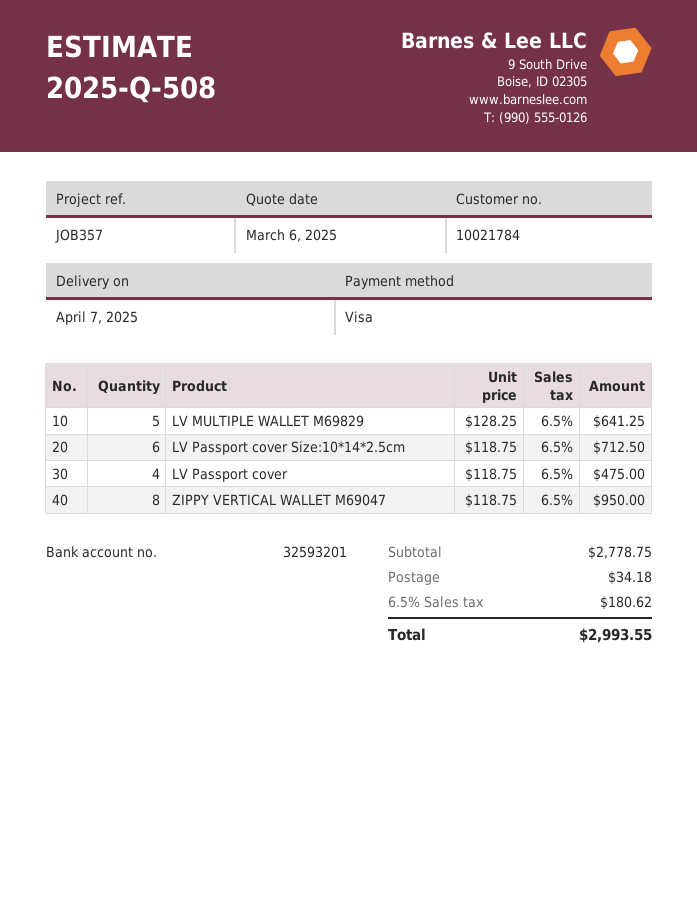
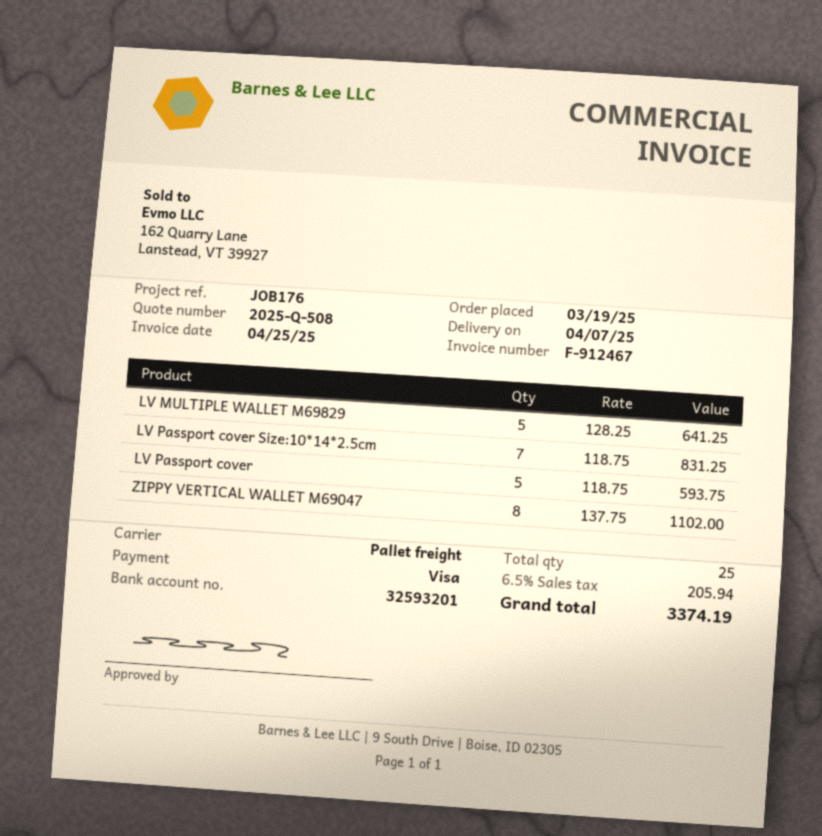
reference: JOB357 -> JOB176
LV Passport cover Size:10*14*2.5cm: 6 x 118.75 = 712.50 -> 7 x 118.75 = 831.25
LV Passport cover: 4 x 118.75 = 475.00 -> 5 x 118.75 = 593.75
ZIPPY VERTICAL WALLET M69047: 8 x 118.75 = 950.00 -> 8 x 137.75 = 1102.00
shipping: 34.18 -> none
tax: 6.5% = 180.62 -> 6.5% = 205.94
total: 2993.55 -> 3374.19

